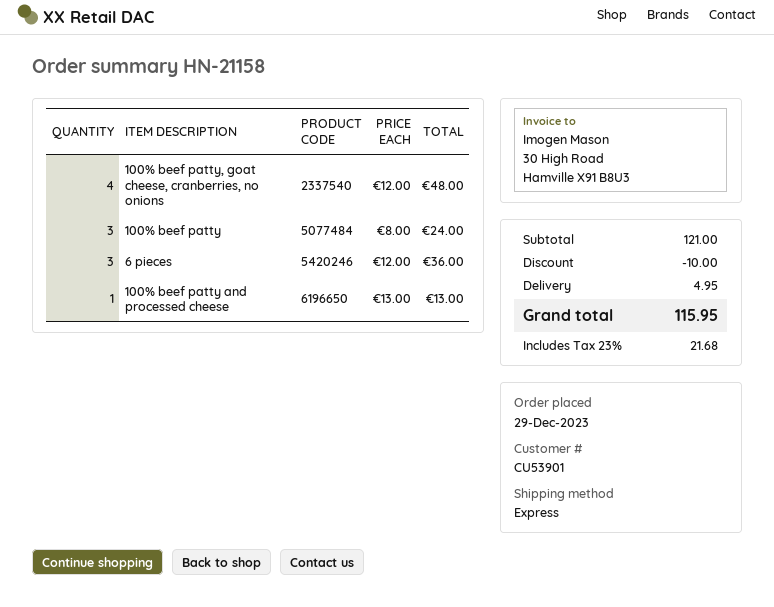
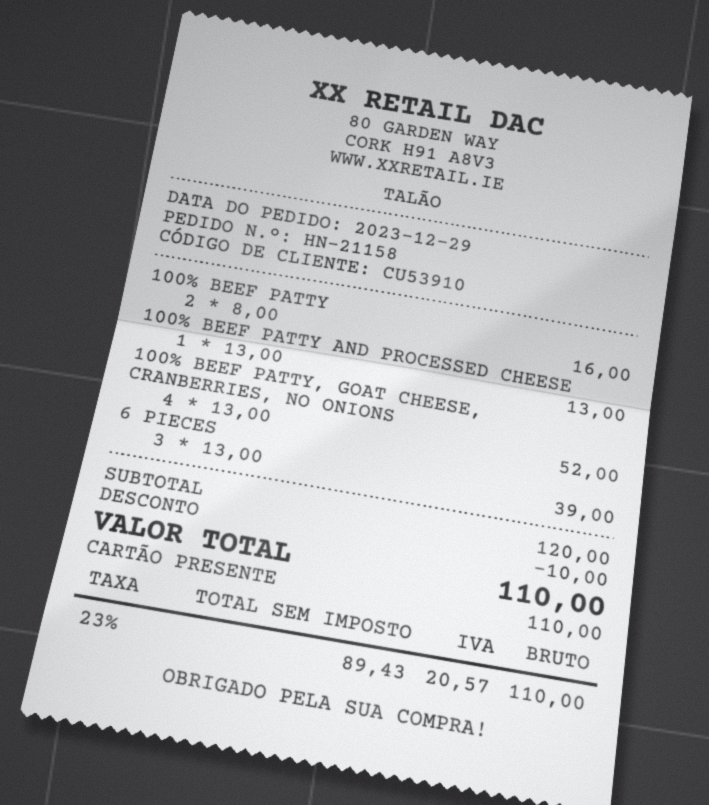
customer number: CU53901 -> CU53910
100% beef patty, goat cheese, cranberries, no onions: 4 x 12.00 = 48.00 -> 4 x 13.00 = 52.00
100% beef patty: 3 x 8.00 = 24.00 -> 2 x 8.00 = 16.00
6 pieces: 3 x 12.00 = 36.00 -> 3 x 13.00 = 39.00
subtotal: 121.00 -> 120.00
shipping: 4.95 -> none
tax: 23% = 21.68 -> 23% = 20.57
total: 115.95 -> 110.00

